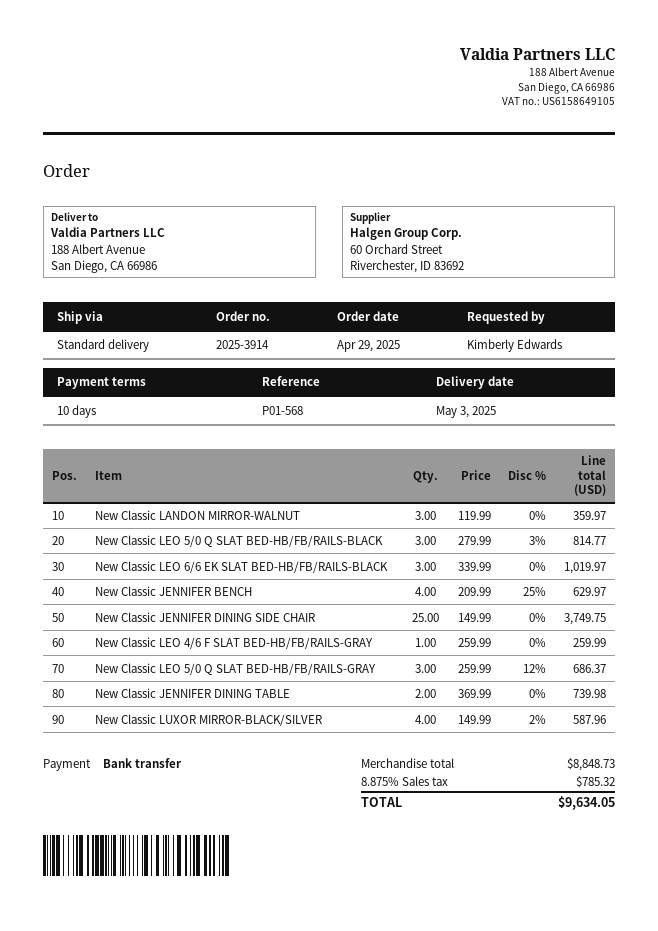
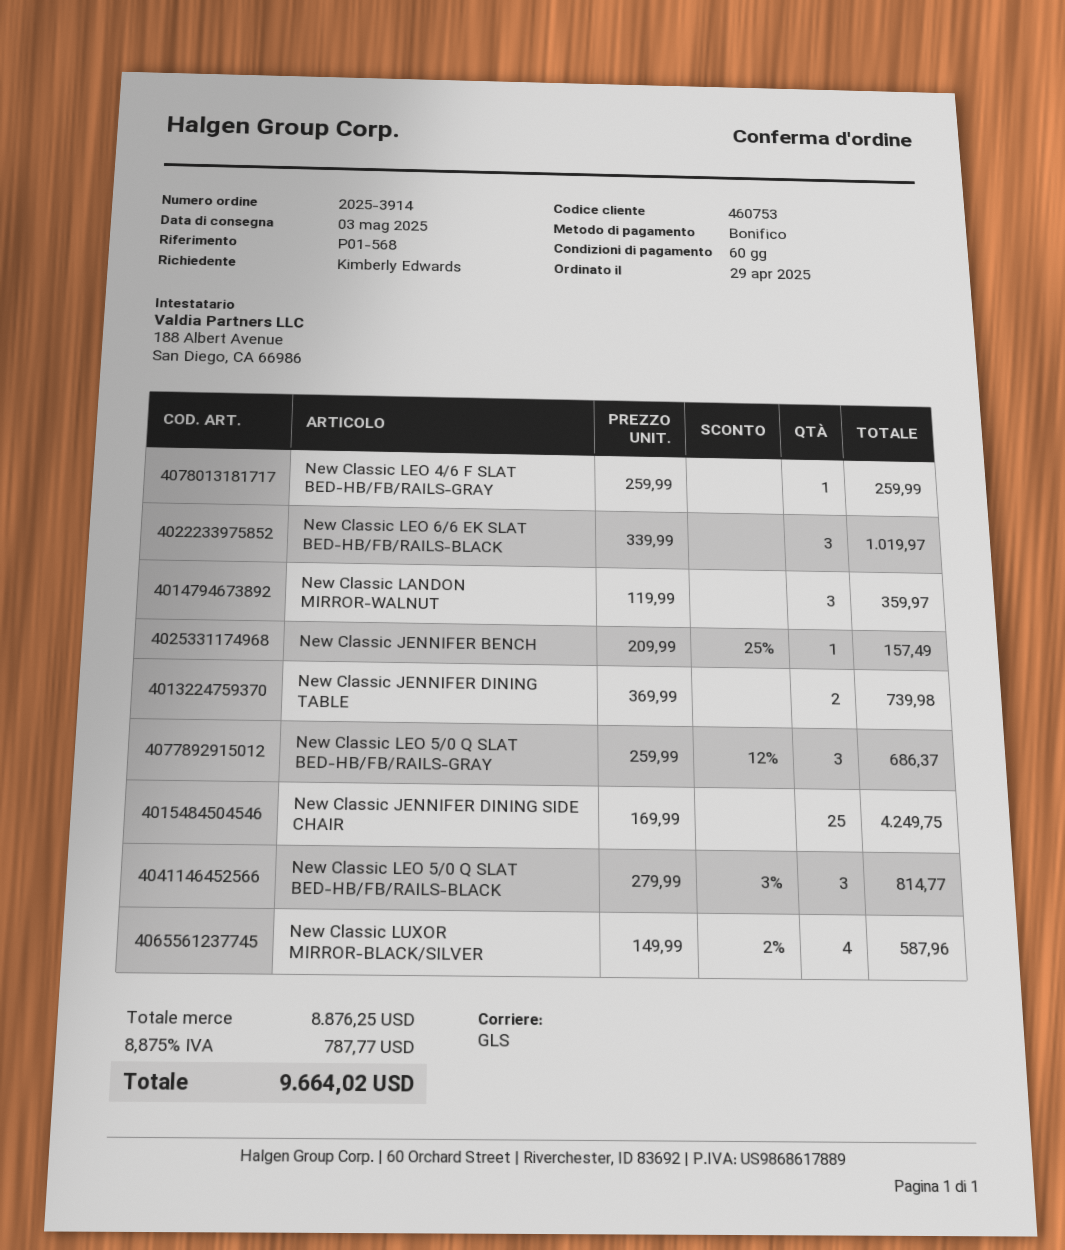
payment terms: 10 days -> 60 days
shipping method: standard -> GLS
New Classic JENNIFER BENCH: 4 x 209.99 - 25% = 629.97 -> 1 x 209.99 - 25% = 157.49
New Classic JENNIFER DINING SIDE CHAIR: 25 x 149.99 = 3749.75 -> 25 x 169.99 = 4249.75
subtotal: 8848.73 -> 8876.25
tax: 8.875% = 785.32 -> 8.875% = 787.77
total: 9634.05 -> 9664.02

